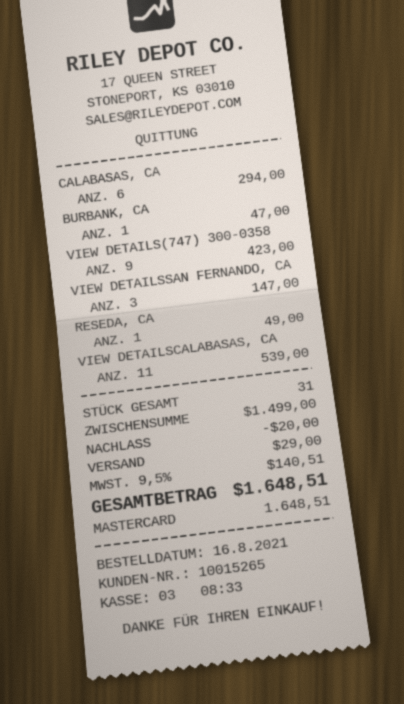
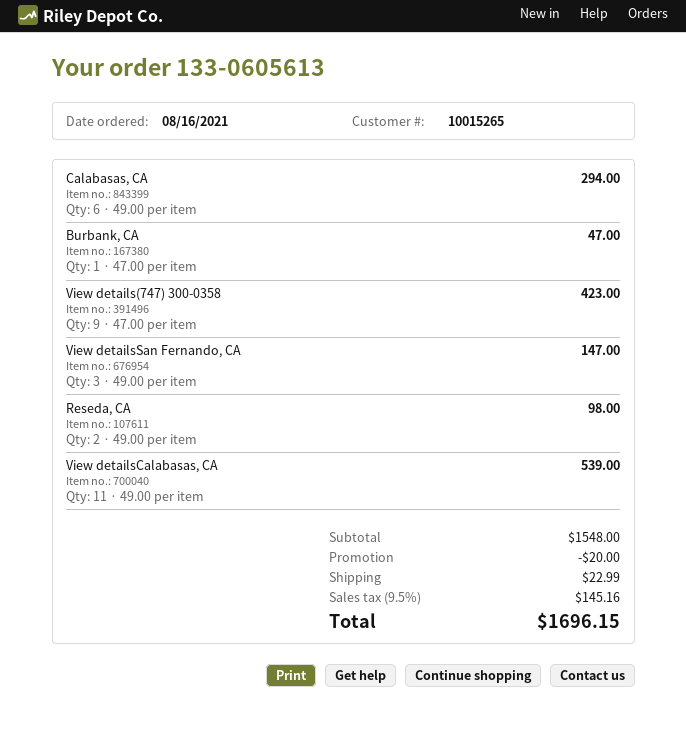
RESEDA, CA: 1 for 49.00 -> 2 for 98.00
subtotal: 1499.00 -> 1548.00
shipping: 29.00 -> 22.99
tax: 9.5% = 140.51 -> 9.5% = 145.16
total: 1648.51 -> 1696.15

